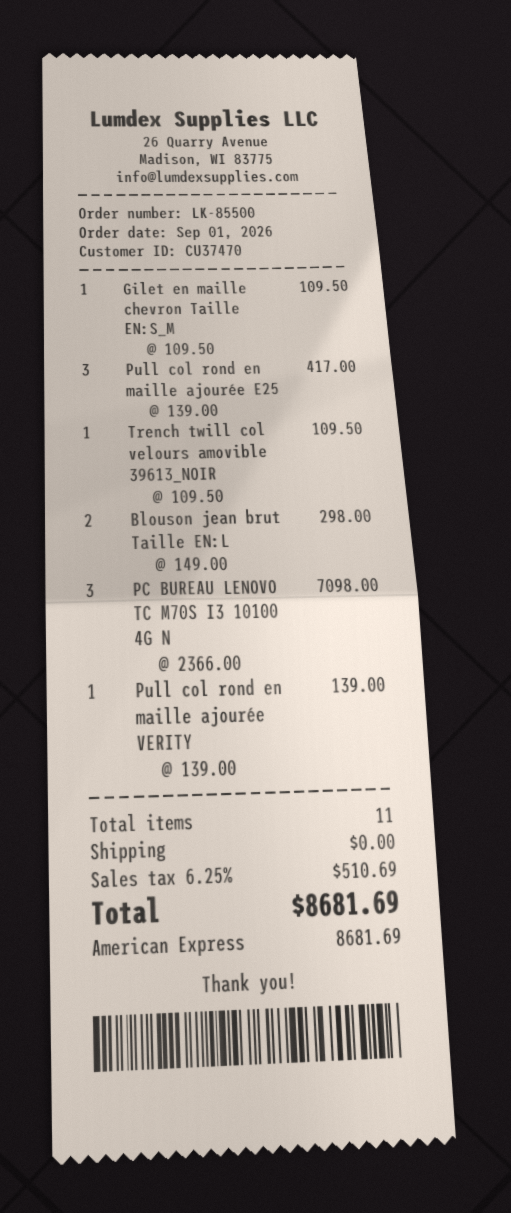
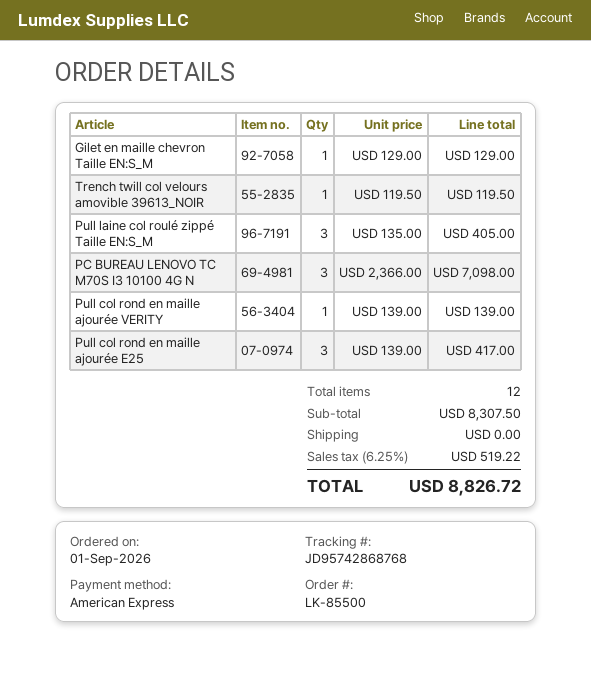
Gilet en maille chevron Taille EN:S_M: 1 x 109.50 = 109.50 -> 1 x 129.00 = 129.00
Trench twill col velours amovible 39613_NOIR: 1 x 109.50 = 109.50 -> 1 x 119.50 = 119.50
Blouson jean brut Taille EN:L: 2 x 149.00 = 298.00 -> none
Pull laine col roulé zippé Taille EN:S_M: none -> 3 x 135.00 = 405.00
total quantity: 11 -> 12
tax: 6.25% = 510.69 -> 6.25% = 519.22
total: 8681.69 -> 8826.72

